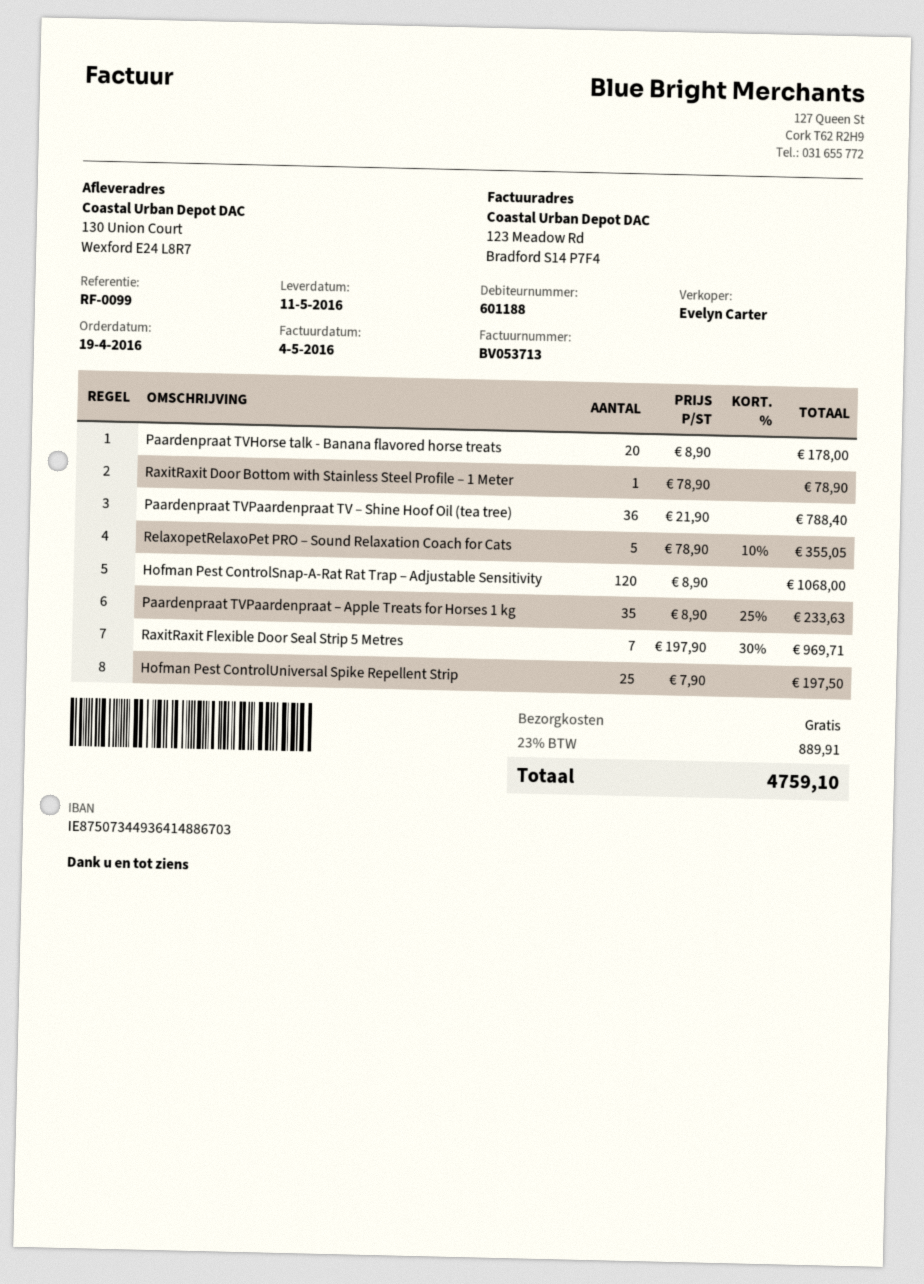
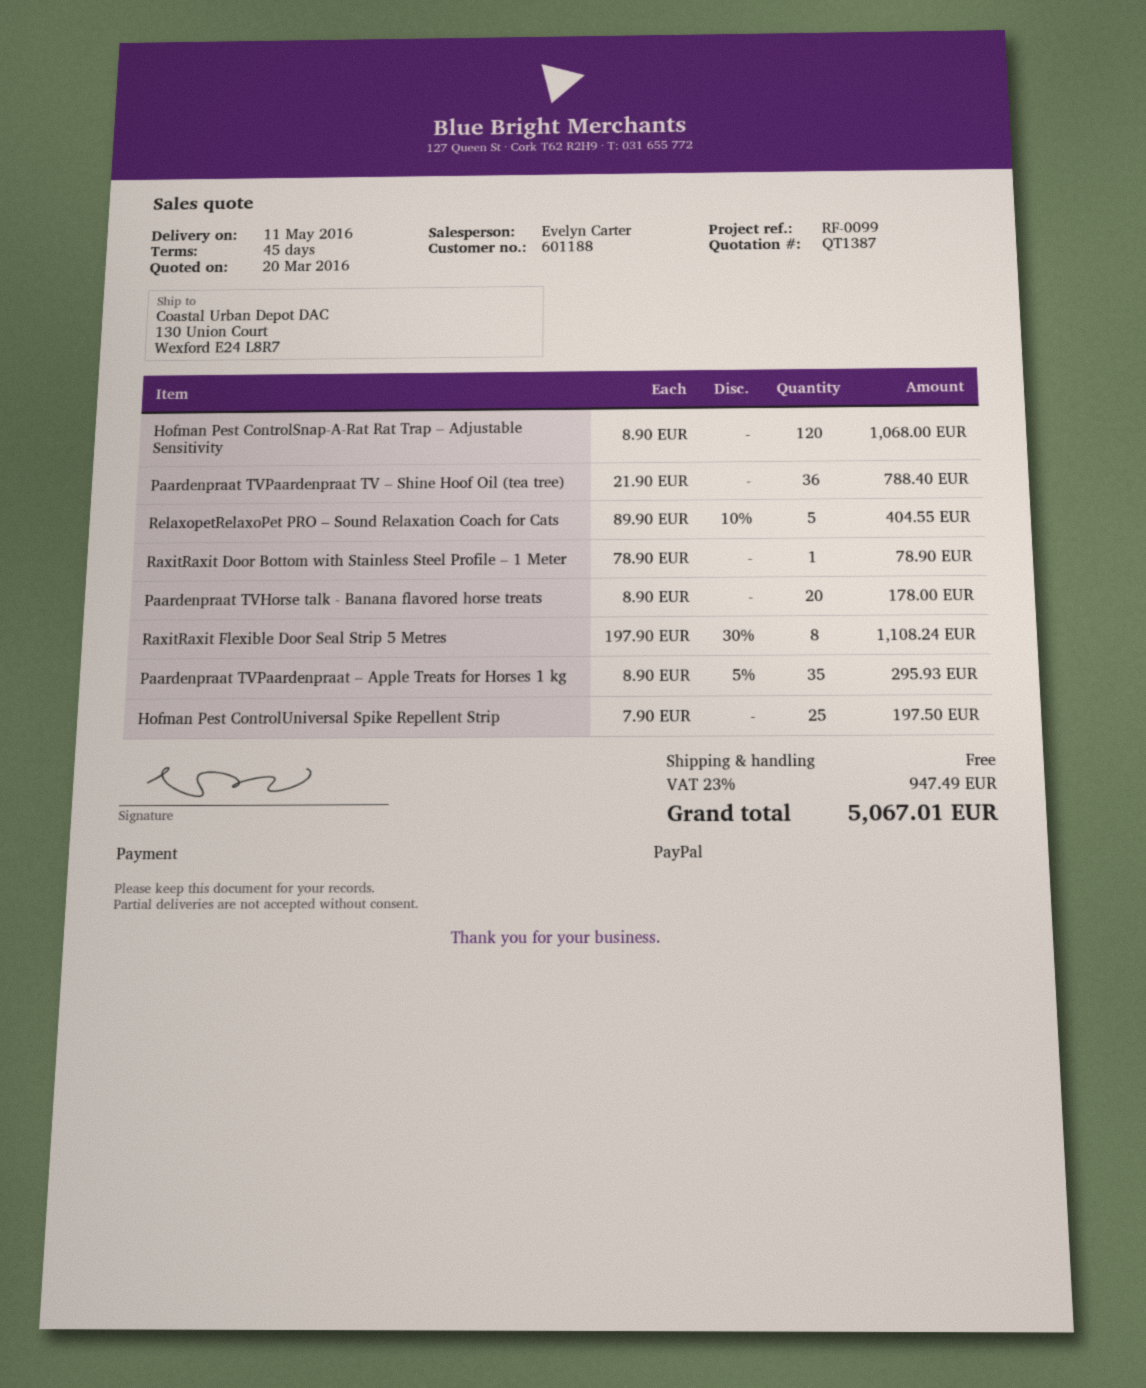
RelaxopetRelaxoPet PRO – Sound Relaxation Coach for Cats: 5 x 78.90 - 10% = 355.05 -> 5 x 89.90 - 10% = 404.55
Paardenpraat TVPaardenpraat – Apple Treats for Horses 1 kg: 35 x 8.90 - 25% = 233.63 -> 35 x 8.90 - 5% = 295.93
RaxitRaxit Flexible Door Seal Strip 5 Metres: 7 x 197.90 - 30% = 969.71 -> 8 x 197.90 - 30% = 1108.24
tax: 23% = 889.91 -> 23% = 947.49
total: 4759.10 -> 5067.01

